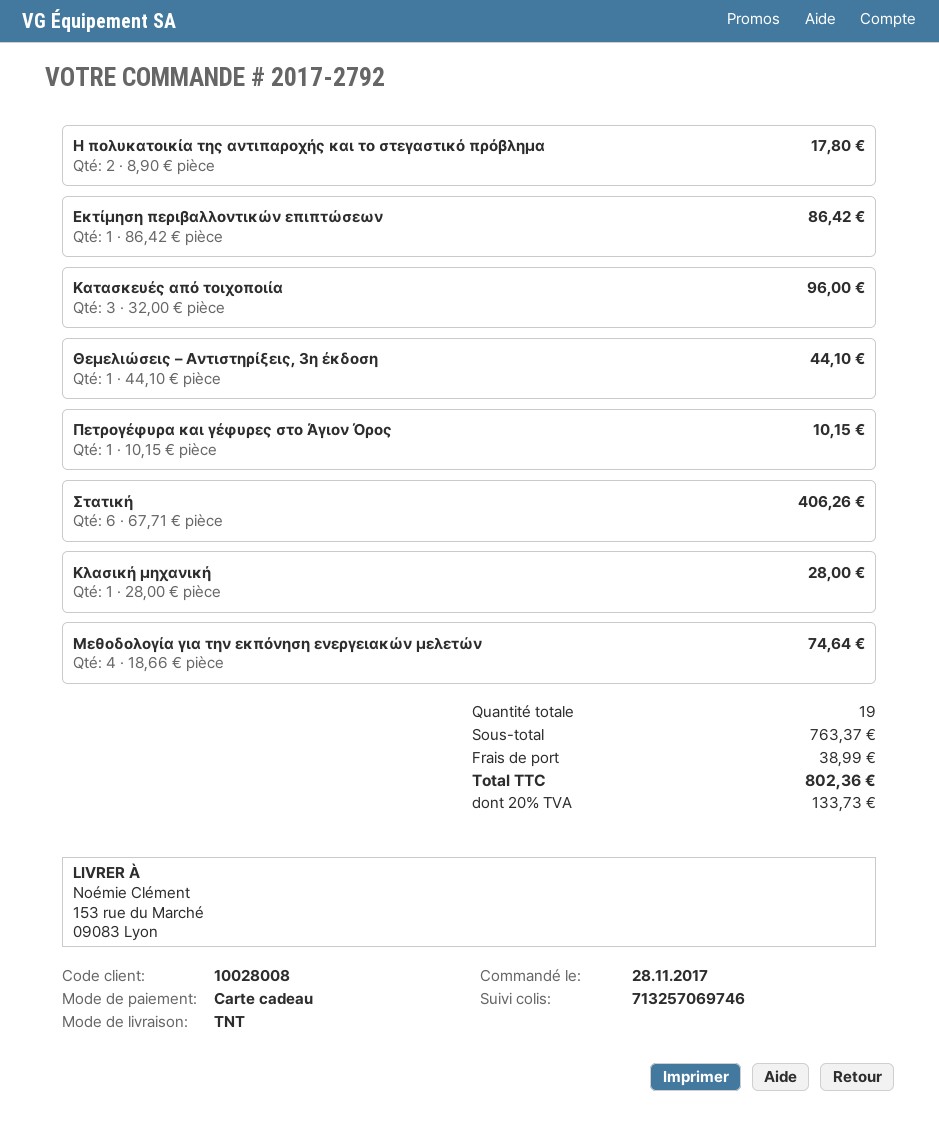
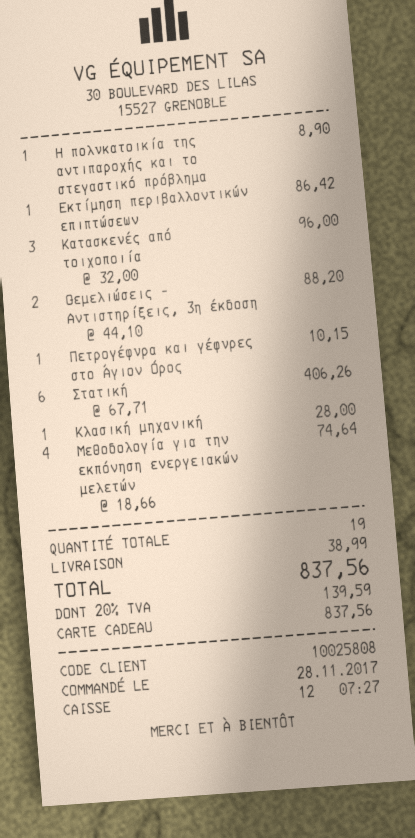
customer number: 10028008 -> 10025808
Η πολυκατοικία της αντιπαροχής και το στεγαστικό πρόβλημα: 2 x 8.90 = 17.80 -> 1 x 8.90 = 8.90
Θεμελιώσεις – Αντιστηρίξεις, 3η έκδοση: 1 x 44.10 = 44.10 -> 2 x 44.10 = 88.20
tax: 20% = 133.73 -> 20% = 139.59
total: 802.36 -> 837.56

